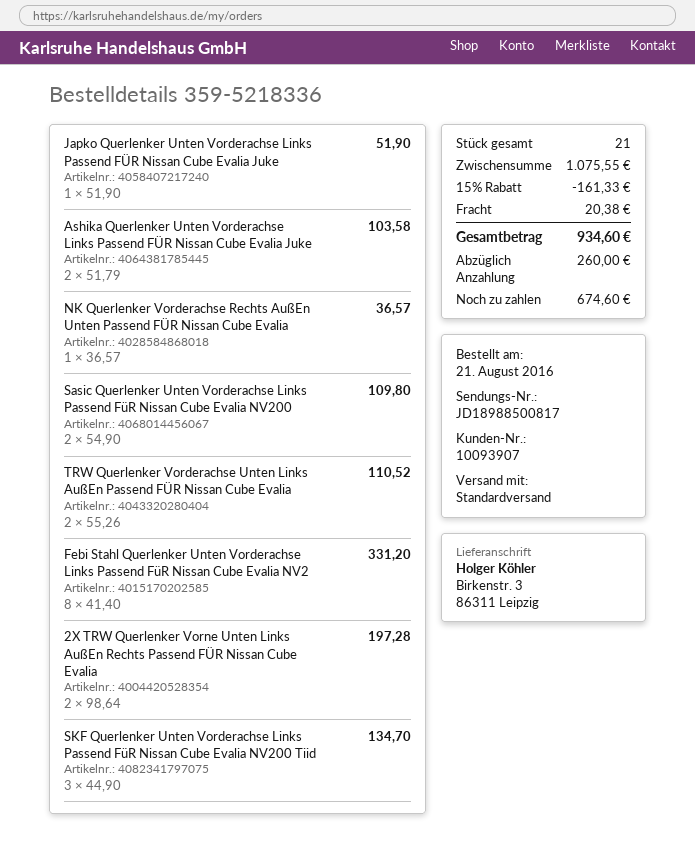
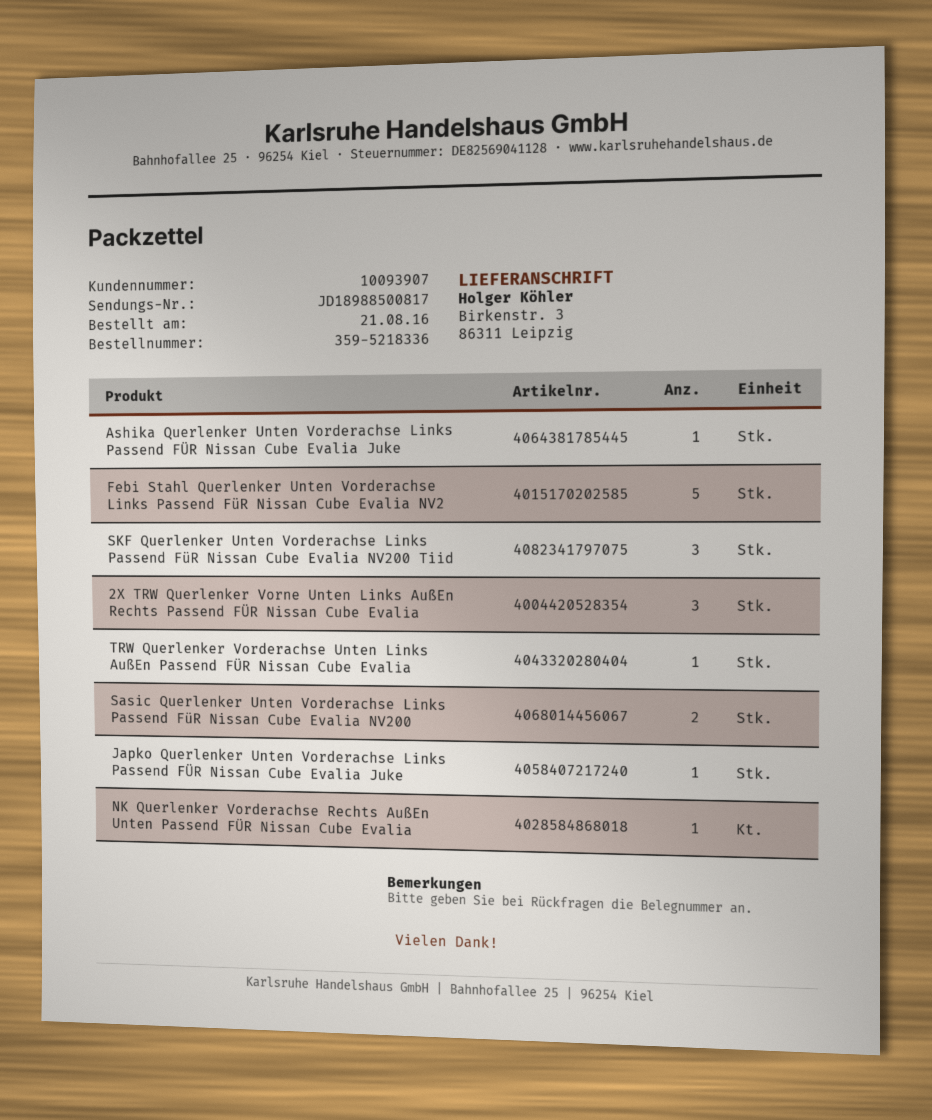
Ashika Querlenker Unten Vorderachse Links Passend FÜR Nissan Cube Evalia Juke: 2 -> 1
TRW Querlenker Vorderachse Unten Links AußEn Passend FÜR Nissan Cube Evalia: 2 -> 1
Febi Stahl Querlenker Unten Vorderachse Links Passend FüR Nissan Cube Evalia NV2: 8 -> 5
2X TRW Querlenker Vorne Unten Links AußEn Rechts Passend FÜR Nissan Cube Evalia: 2 -> 3

